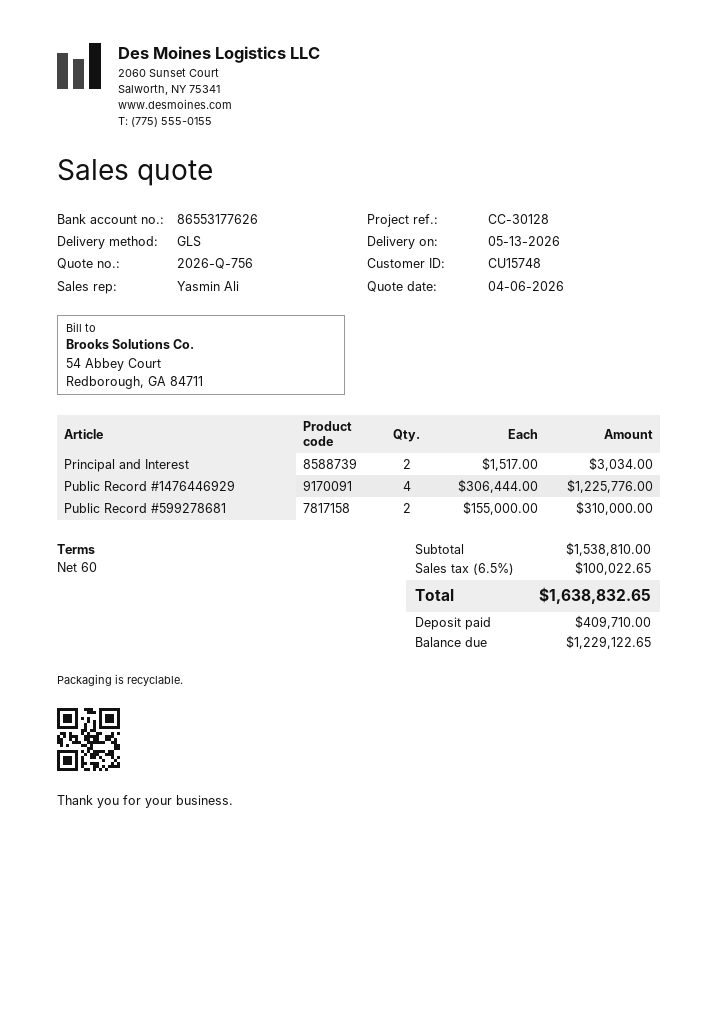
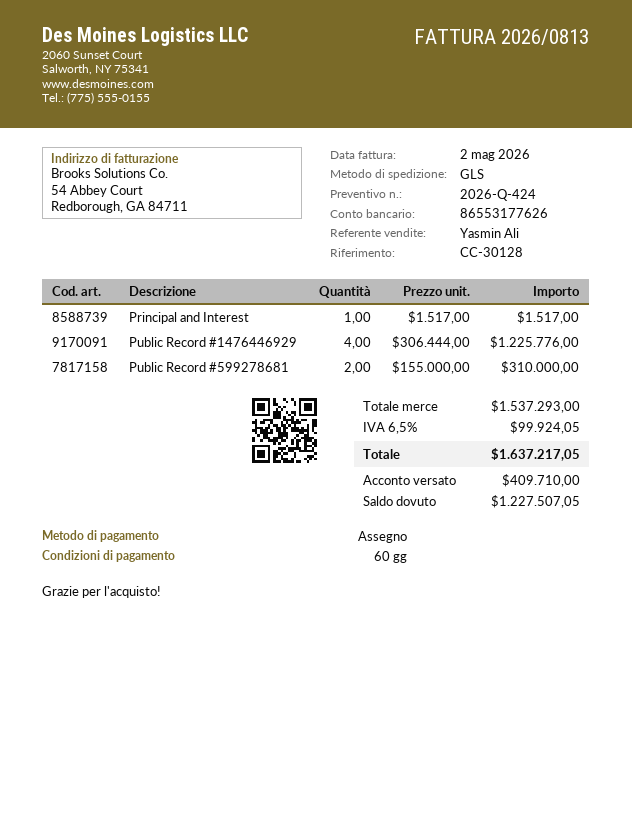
quote number: 2026-Q-756 -> 2026-Q-424
Principal and Interest: 2 x 1517.00 = 3034.00 -> 1 x 1517.00 = 1517.00
subtotal: 1538810.00 -> 1537293.00
tax: 6.5% = 100022.65 -> 6.5% = 99924.05
total: 1638832.65 -> 1637217.05
balance: 1229122.65 -> 1227507.05

